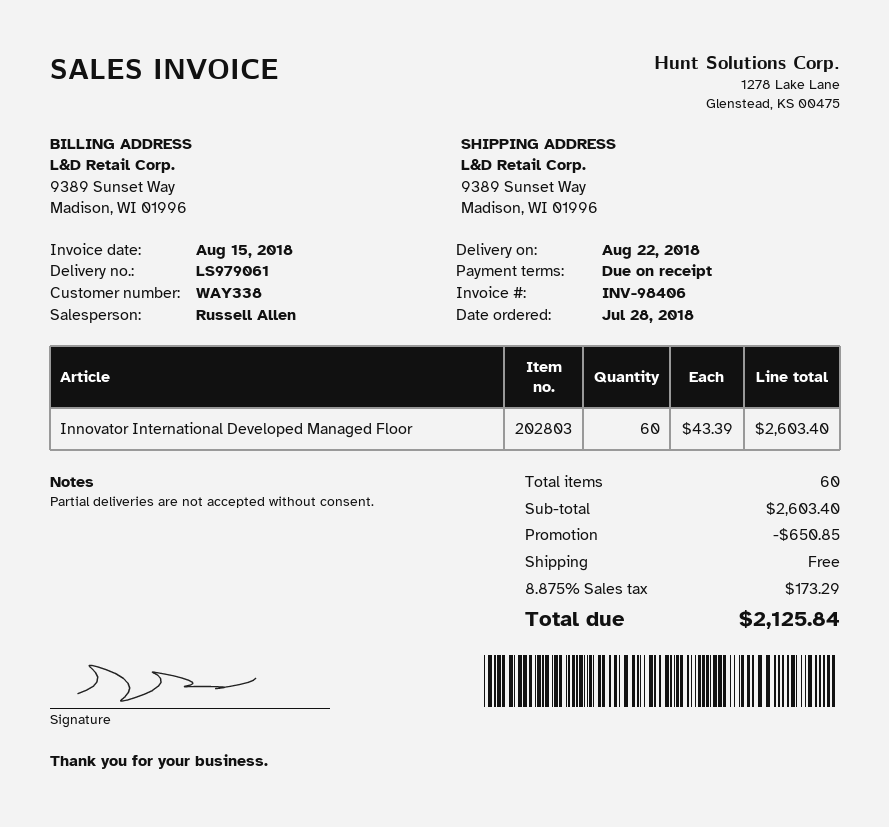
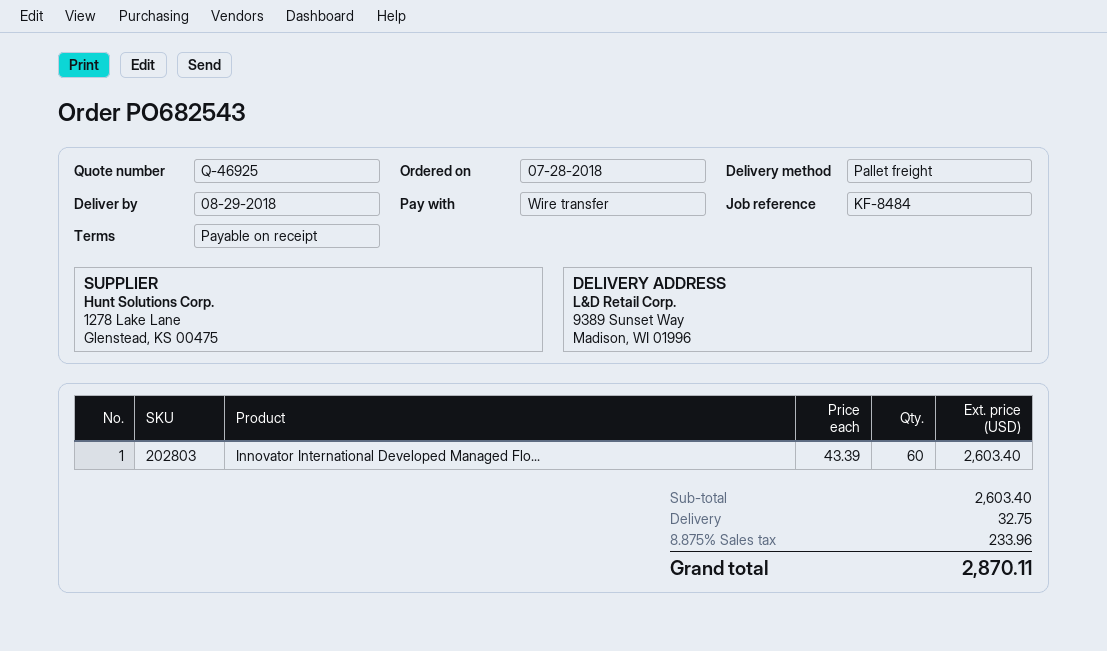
delivery date: 2018-08-22 -> 2018-08-29
discount: 650.85 -> none
shipping: 0.00 -> 32.75
tax: 8.875% = 173.29 -> 8.875% = 233.96
total: 2125.84 -> 2870.11

